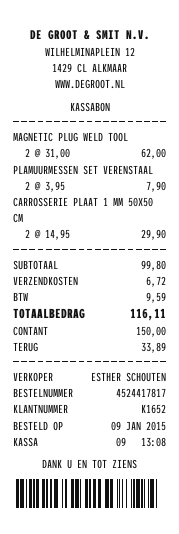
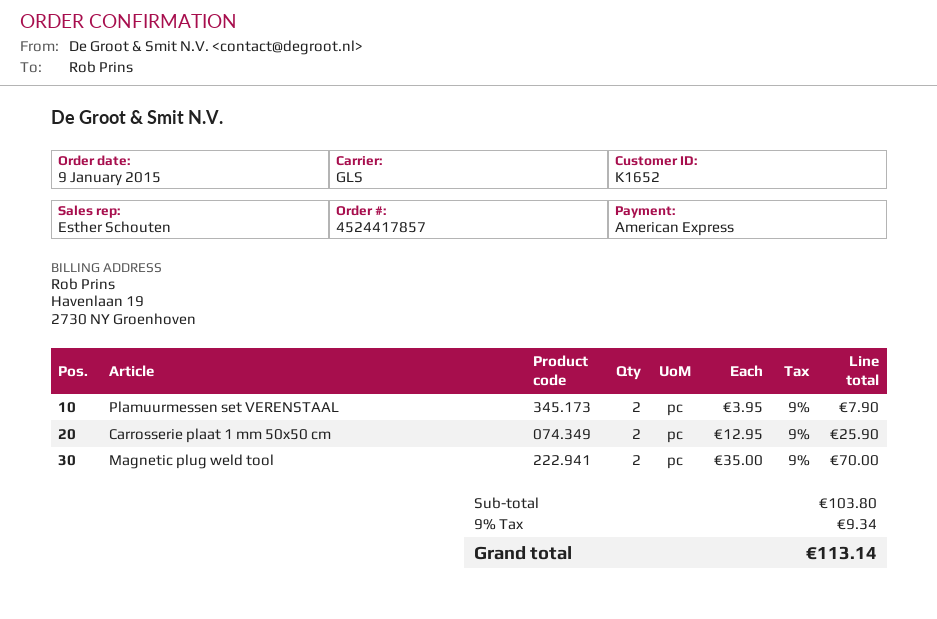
order number: 4524417817 -> 4524417857
payment method: cash -> American Express
MAGNETIC PLUG WELD TOOL: 2 x 31.00 = 62.00 -> 2 x 35.00 = 70.00
CARROSSERIE PLAAT 1 MM 50X50 CM: 2 x 14.95 = 29.90 -> 2 x 12.95 = 25.90
subtotal: 99.80 -> 103.80
shipping: 6.72 -> none
tax: 9.59 -> 9.34
total: 116.11 -> 113.14

